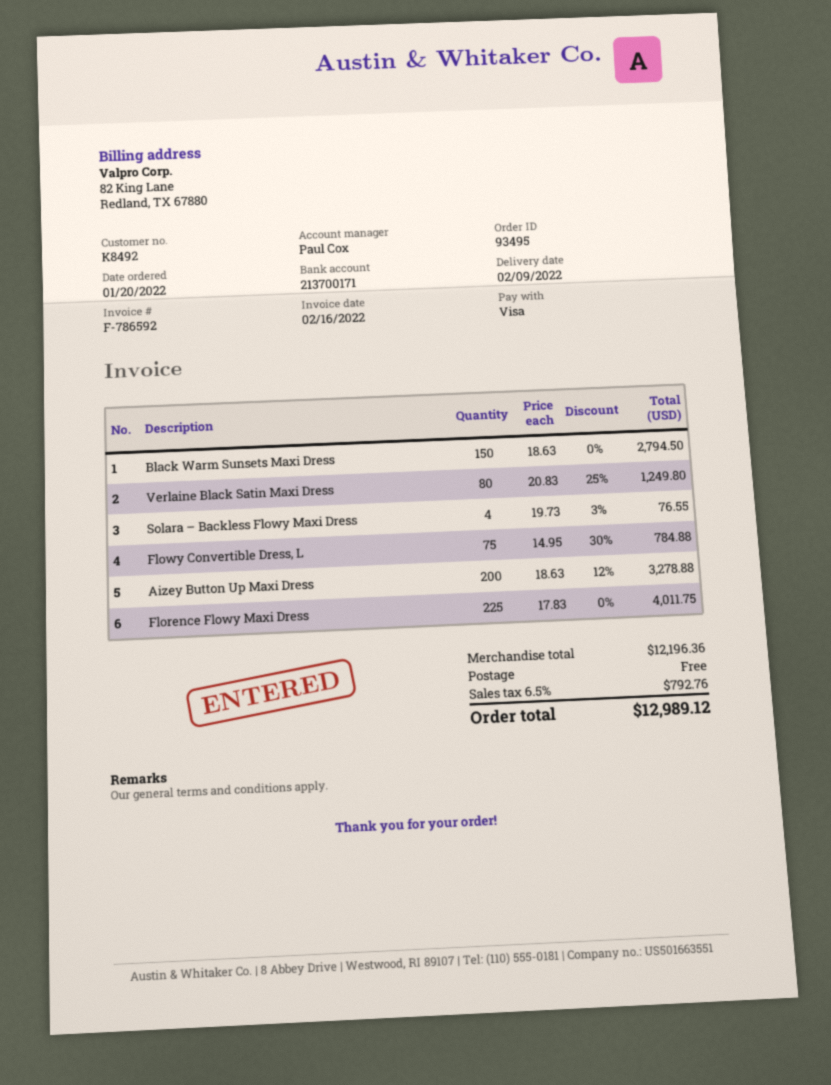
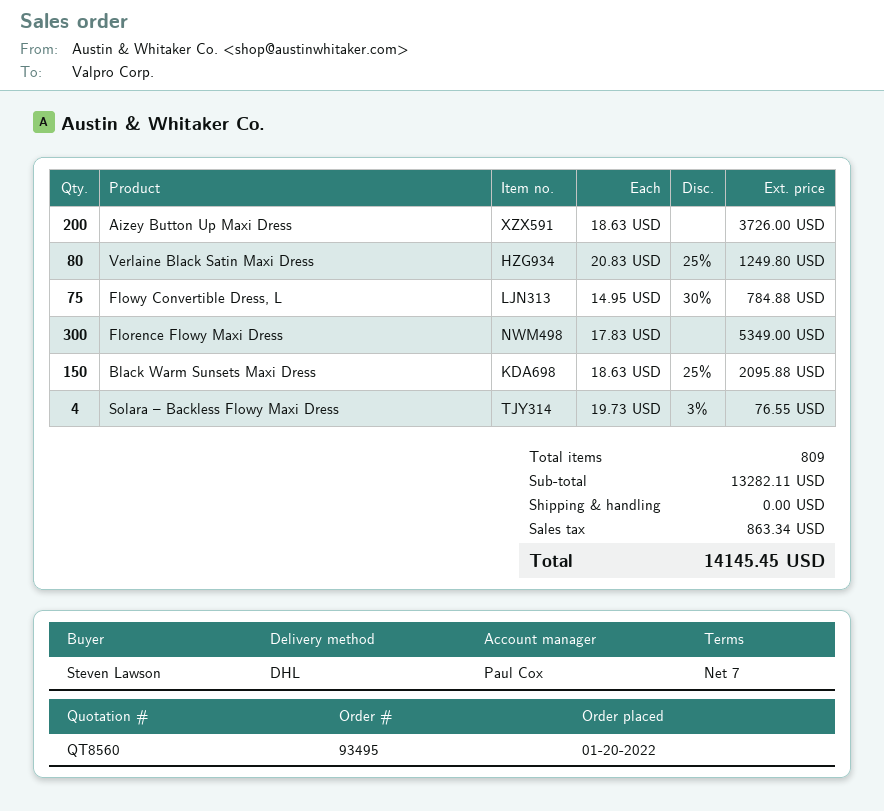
Black Warm Sunsets Maxi Dress: 150 x 18.63 = 2794.50 -> 150 x 18.63 - 25% = 2095.88
Aizey Button Up Maxi Dress: 200 x 18.63 - 12% = 3278.88 -> 200 x 18.63 = 3726.00
Florence Flowy Maxi Dress: 225 x 17.83 = 4011.75 -> 300 x 17.83 = 5349.00
subtotal: 12196.36 -> 13282.11
tax: 792.76 -> 863.34
total: 12989.12 -> 14145.45

